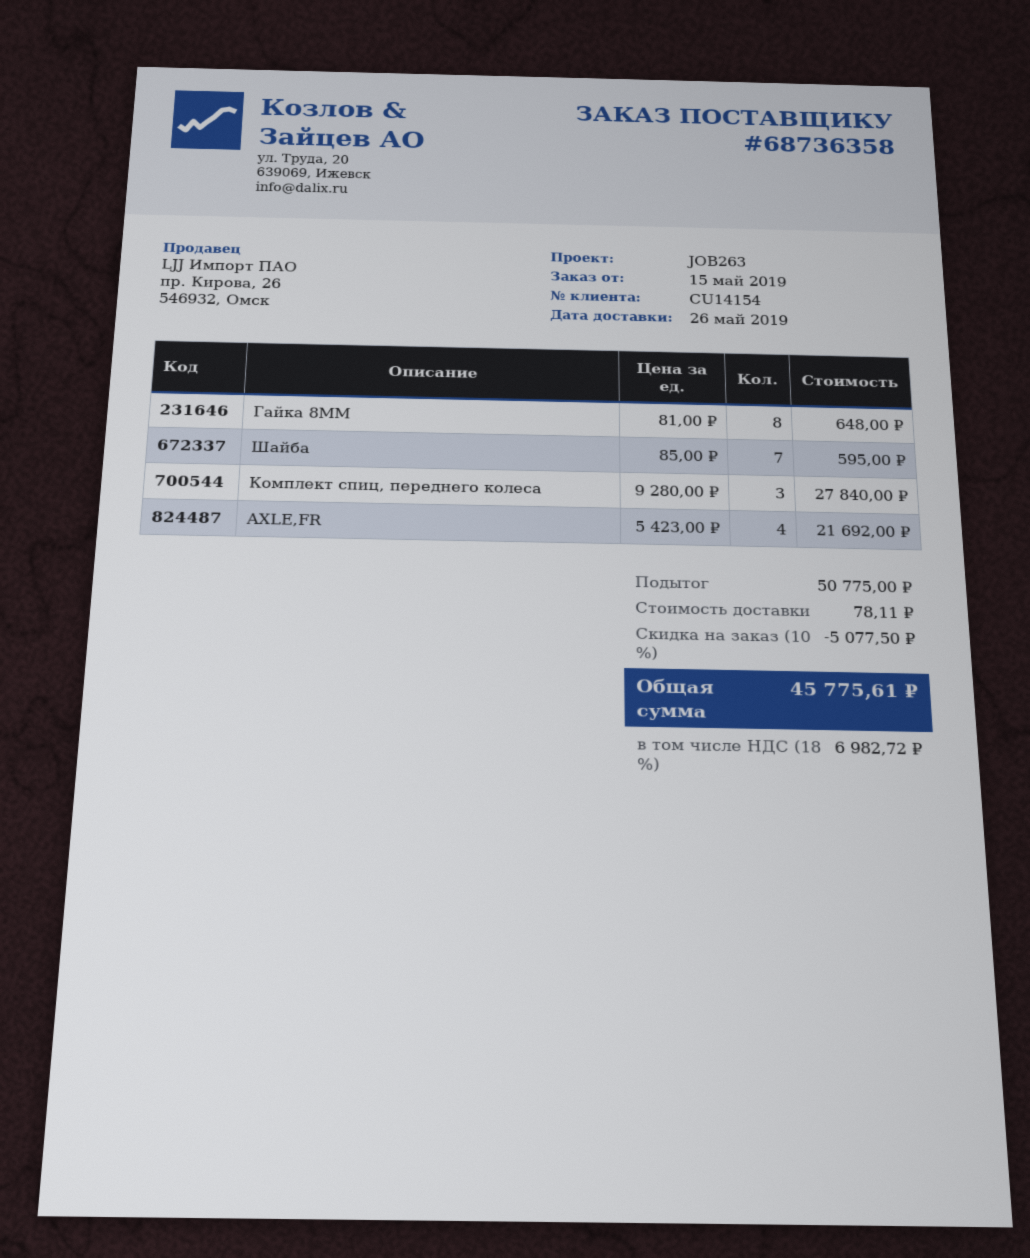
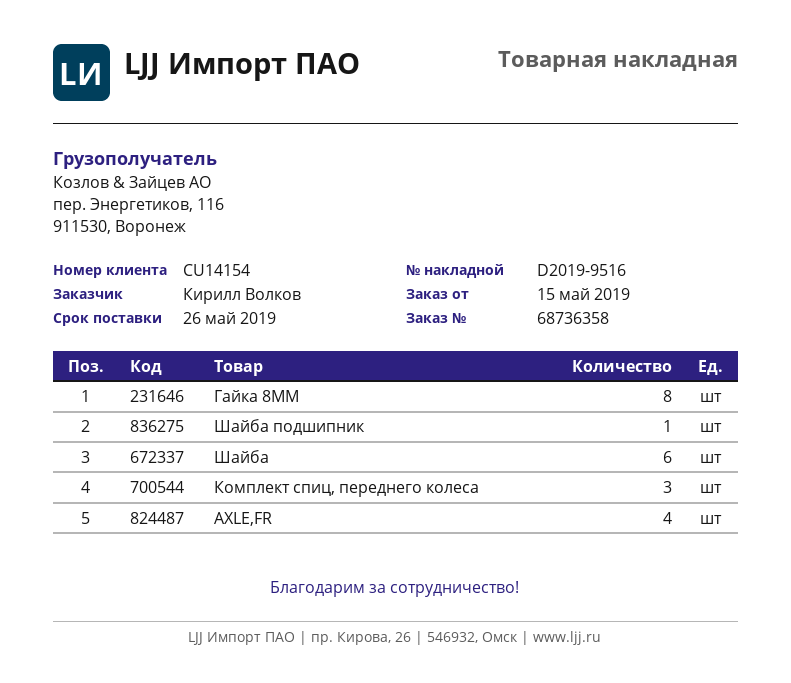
Шайба: 7 -> 6
Шайба подшипник: none -> 1

